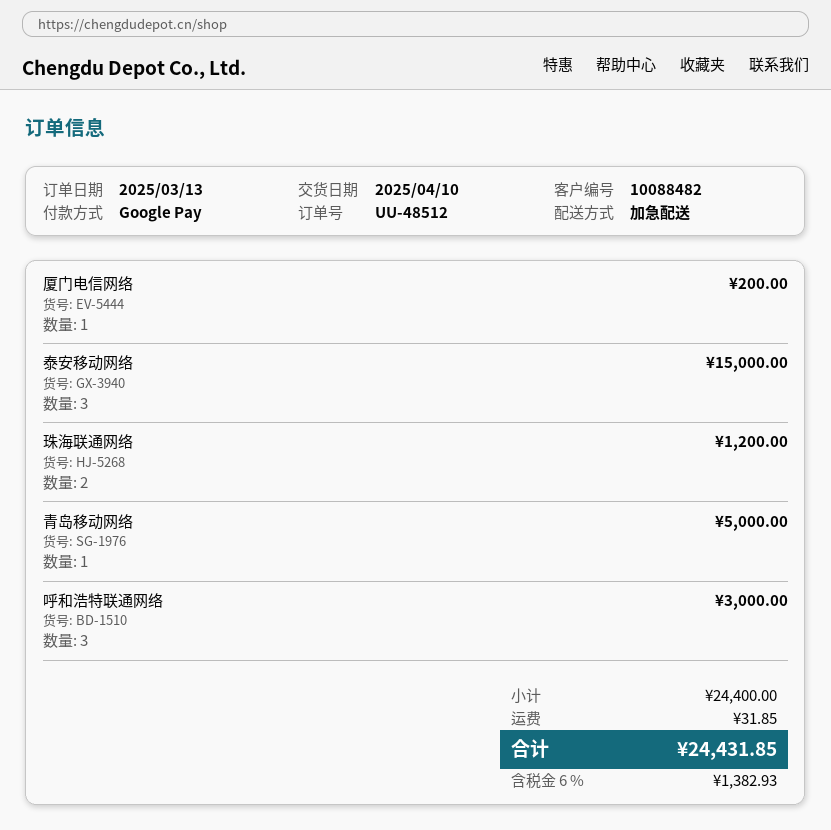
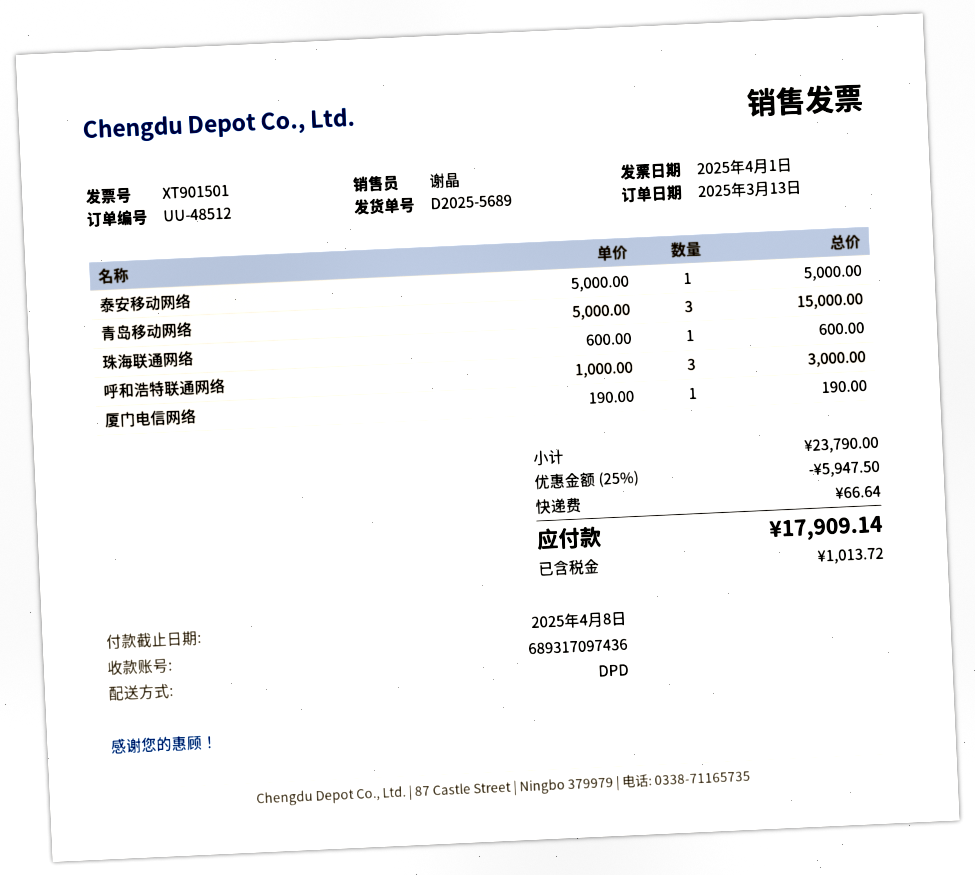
shipping method: express -> DPD
厦门电信网络: 1 for 200.00 -> 1 for 190.00
泰安移动网络: 3 for 15000.00 -> 1 for 5000.00
珠海联通网络: 2 for 1200.00 -> 1 for 600.00
青岛移动网络: 1 for 5000.00 -> 3 for 15000.00
subtotal: 24400.00 -> 23790.00
discount: none -> 25% = 5947.50
shipping: 31.85 -> 66.64
tax: 1382.93 -> 1013.72
total: 24431.85 -> 17909.14

